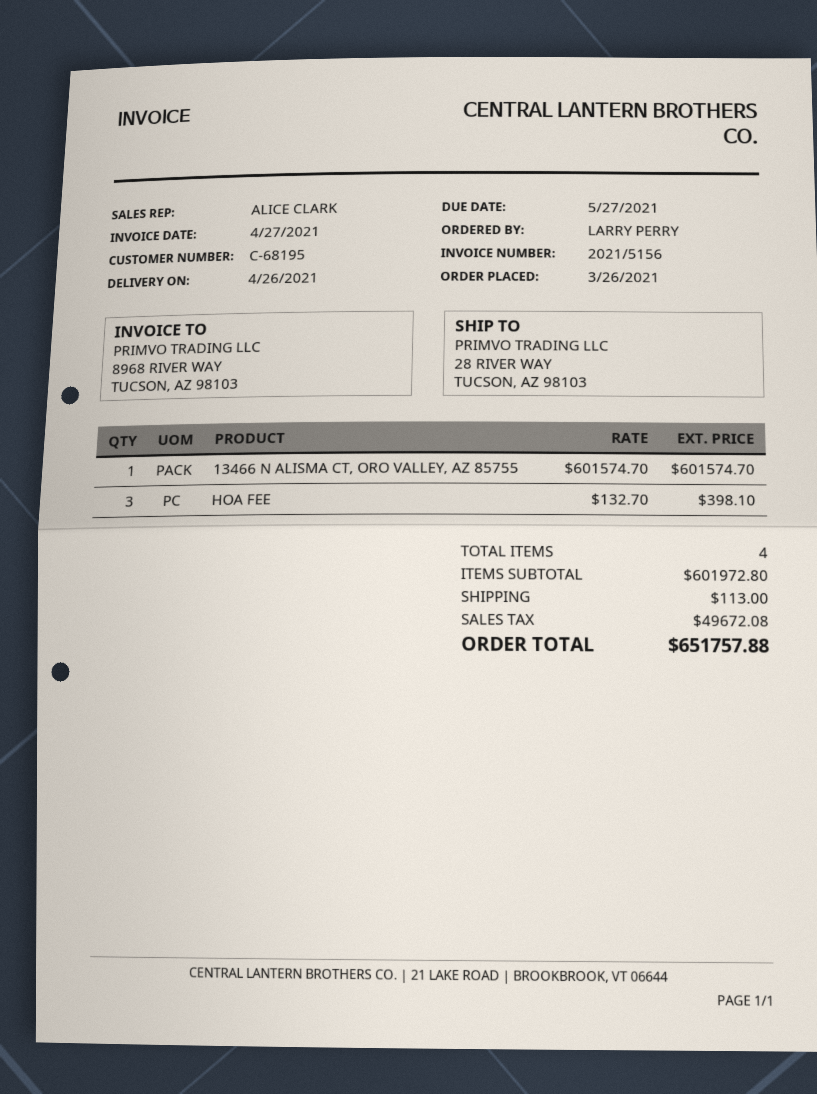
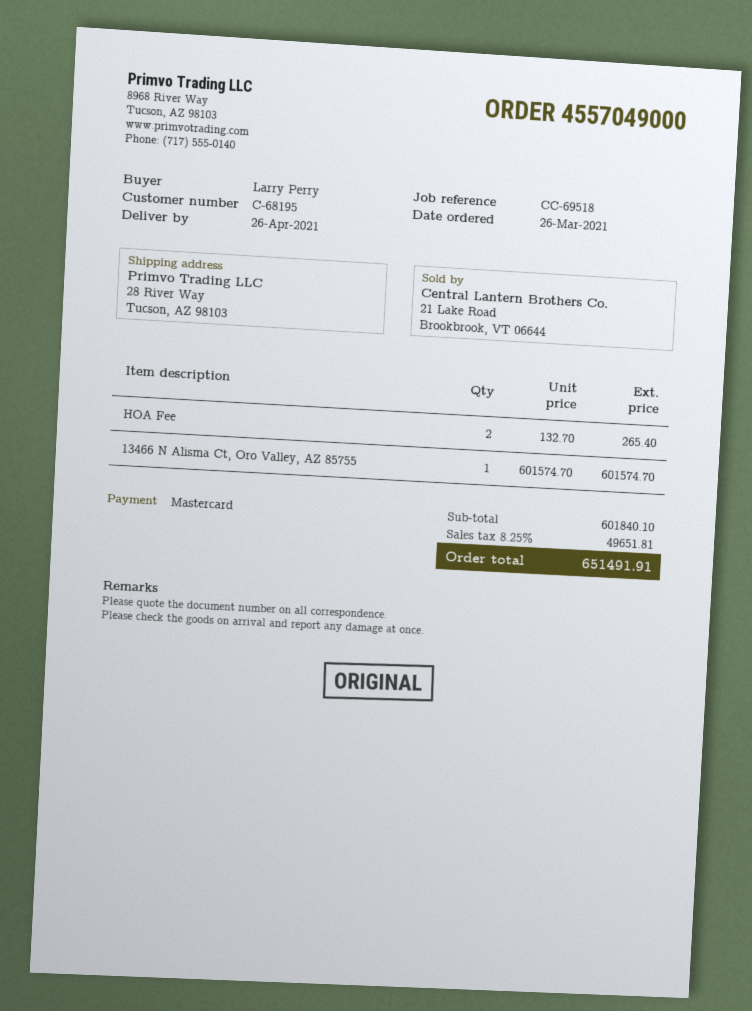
HOA FEE: 3 x 132.70 = 398.10 -> 2 x 132.70 = 265.40
subtotal: 601972.80 -> 601840.10
shipping: 113.00 -> none
tax: 49672.08 -> 49651.81
total: 651757.88 -> 651491.91

